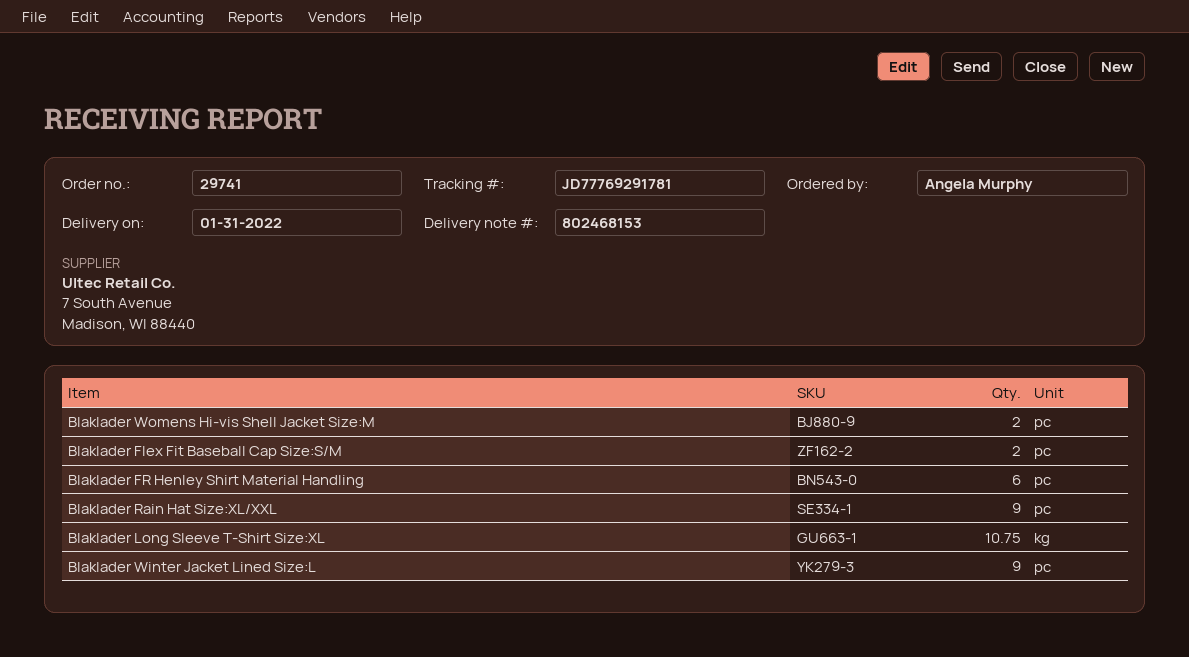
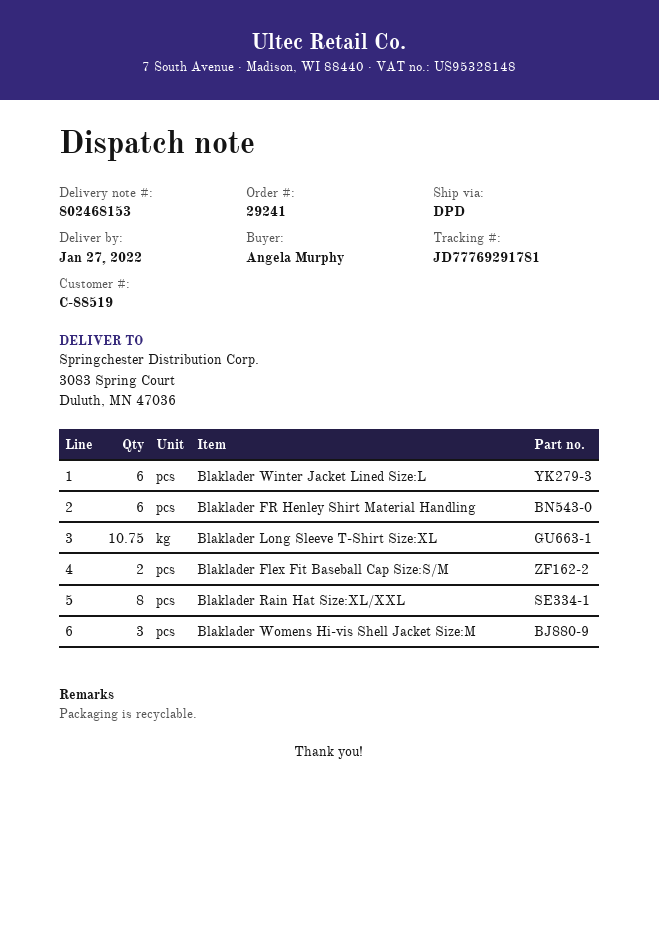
order number: 29741 -> 29241
delivery date: 2022-01-31 -> 2022-01-27
Blaklader Womens Hi-vis Shell Jacket Size:M: 2 -> 3
Blaklader Rain Hat Size:XL/XXL: 9 -> 8
Blaklader Winter Jacket Lined Size:L: 9 -> 6

